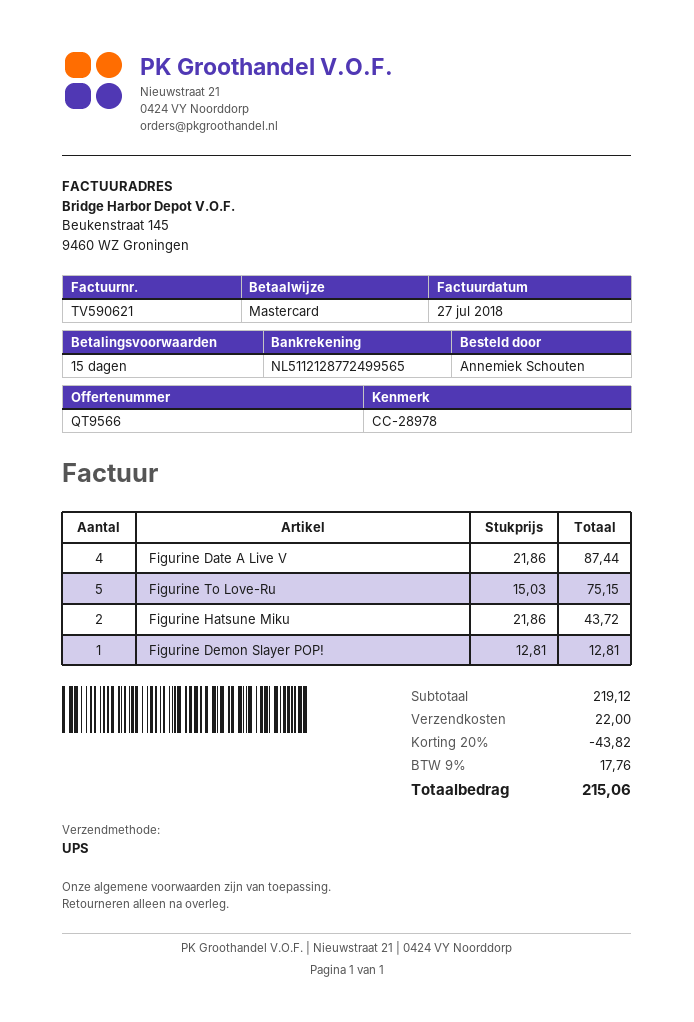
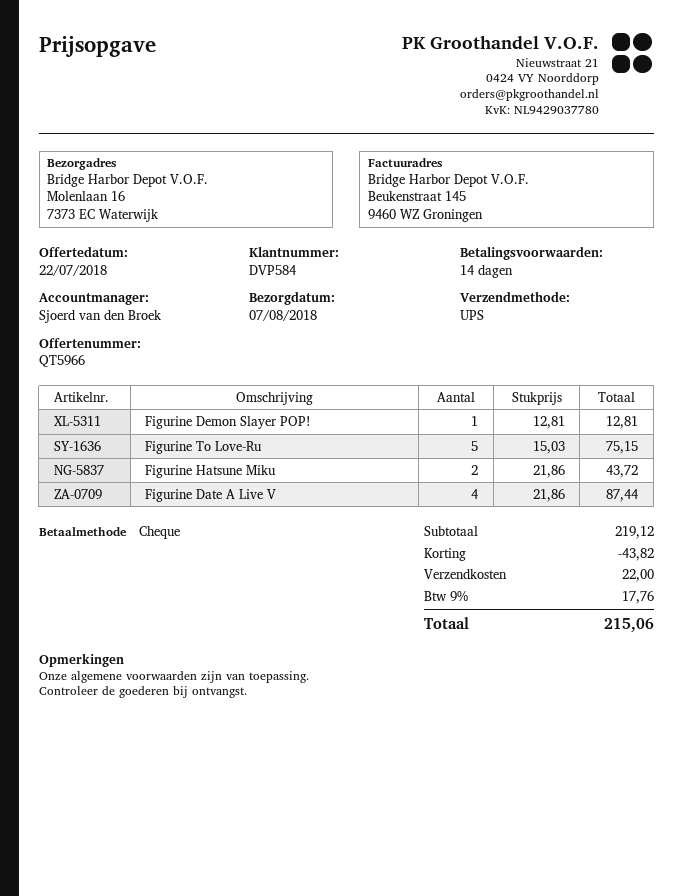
quote number: QT9566 -> QT5966
payment terms: 15 days -> 14 days
payment method: Mastercard -> cheque

